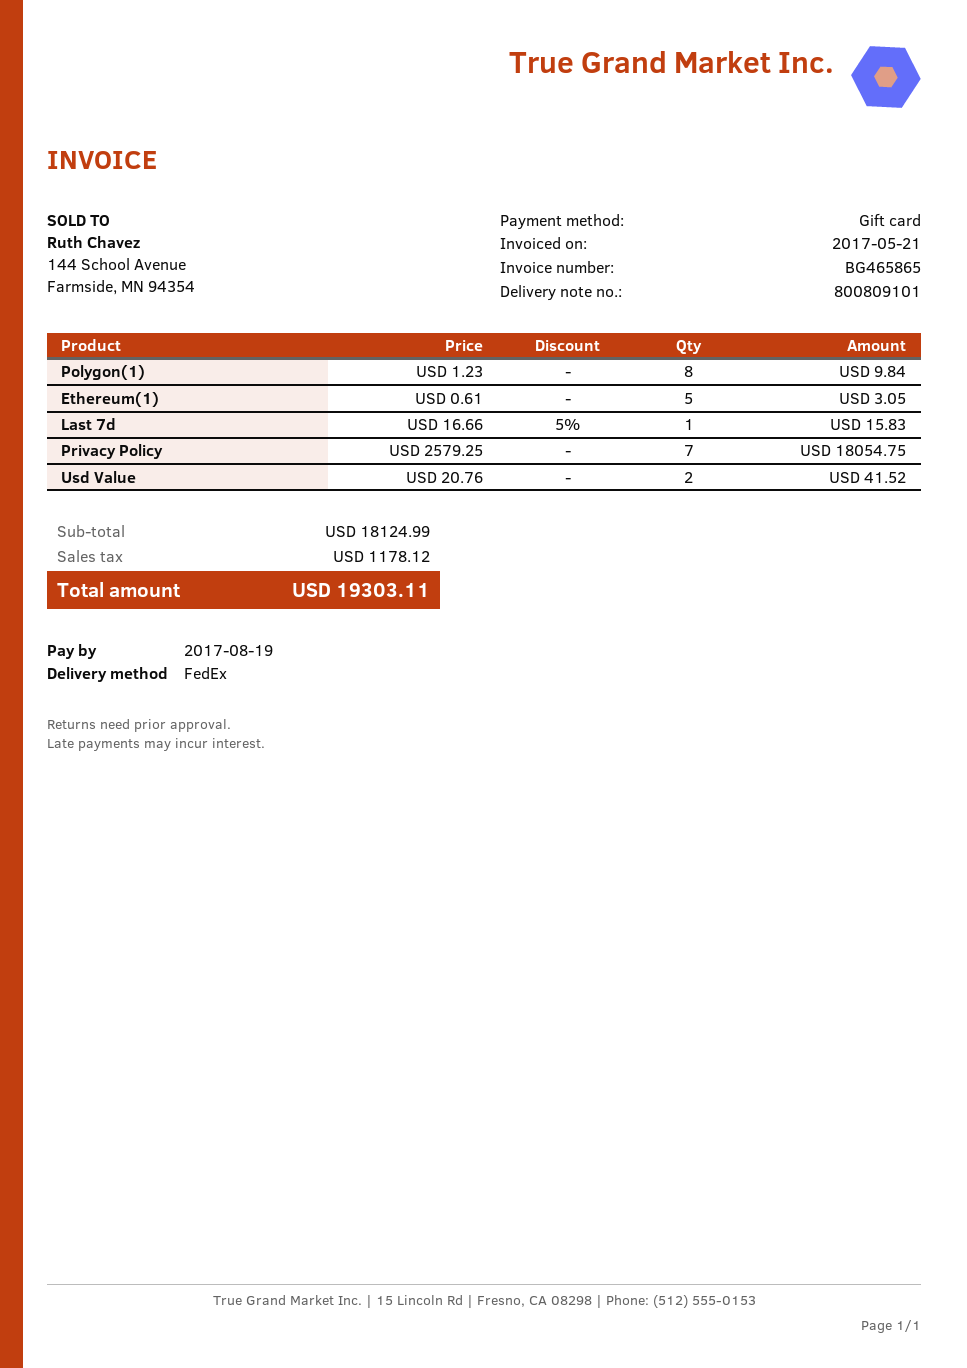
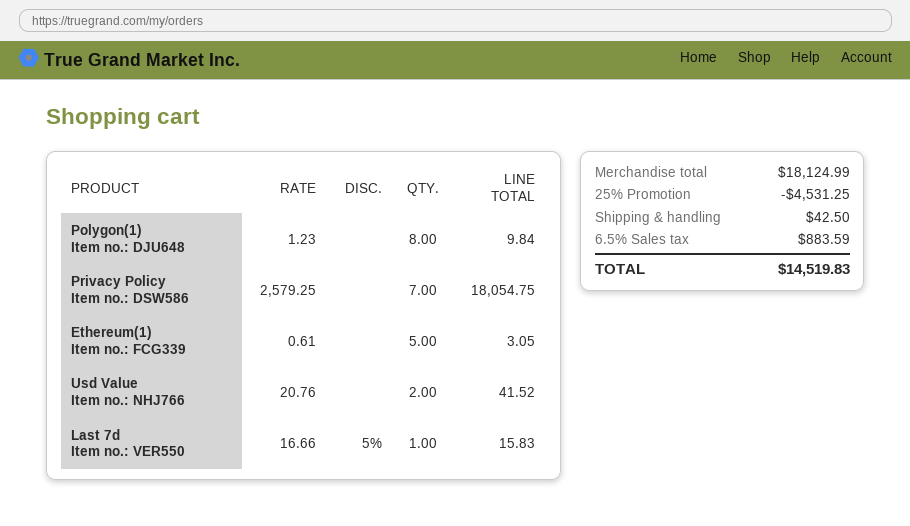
discount: none -> 25% = 4531.25
shipping: none -> 42.50
tax: 1178.12 -> 883.59
total: 19303.11 -> 14519.83

